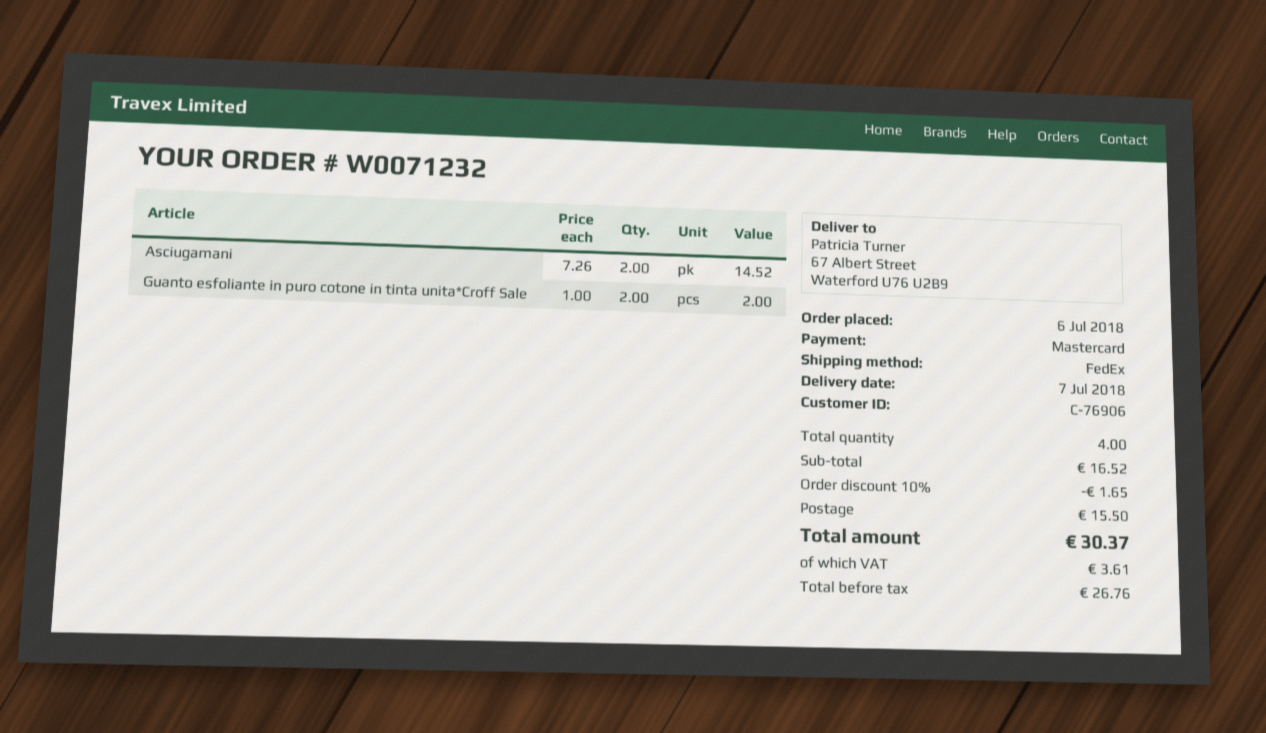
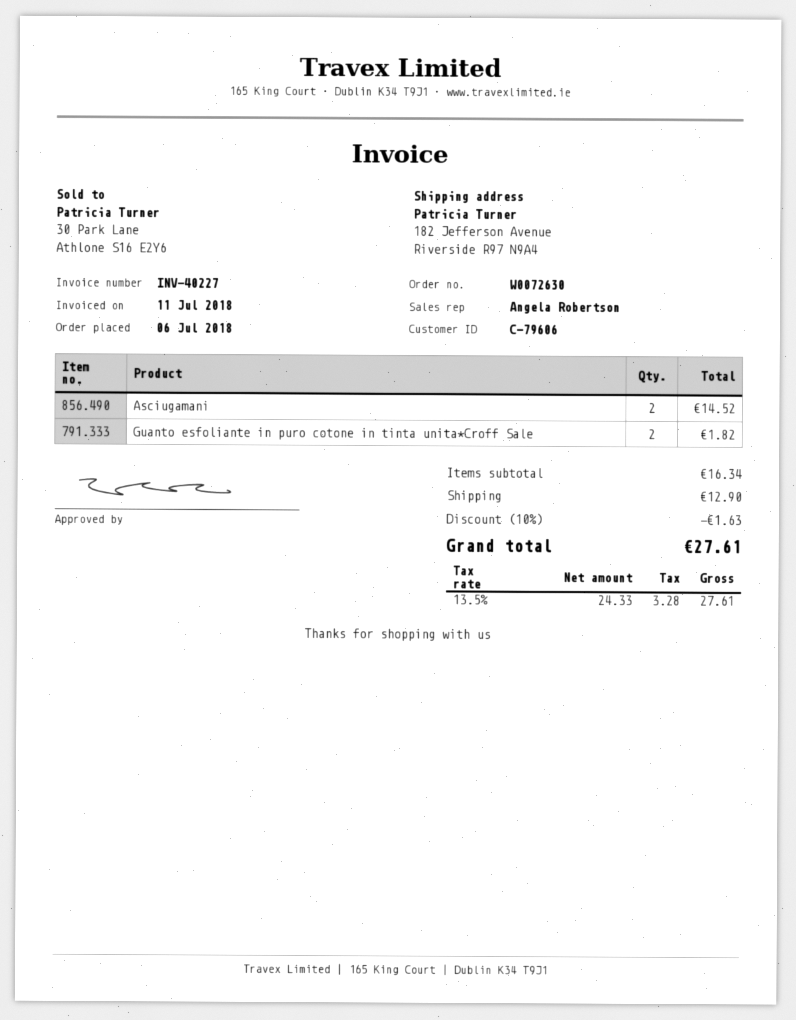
order number: W0071232 -> W0072630
customer number: C-76906 -> C-79606
ship to: 67 Albert Street, Waterford U76 U2B9 -> 182 Jefferson Avenue, Riverside R97 N9A4
Guanto esfoliante in puro cotone in tinta unita*Croff Sale: 2 for 2.00 -> 2 for 1.82
subtotal: 16.52 -> 16.34
discount: 10% = 1.65 -> 10% = 1.63
shipping: 15.50 -> 12.90
net: 26.76 -> 24.33
tax: 3.61 -> 3.28
total: 30.37 -> 27.61

